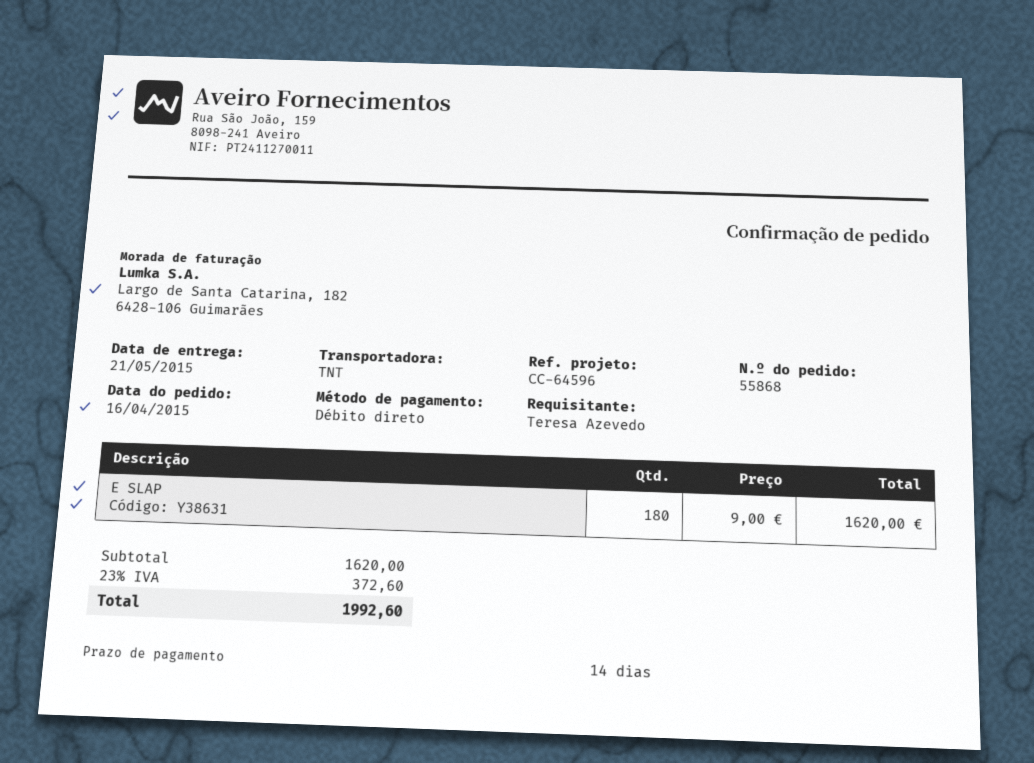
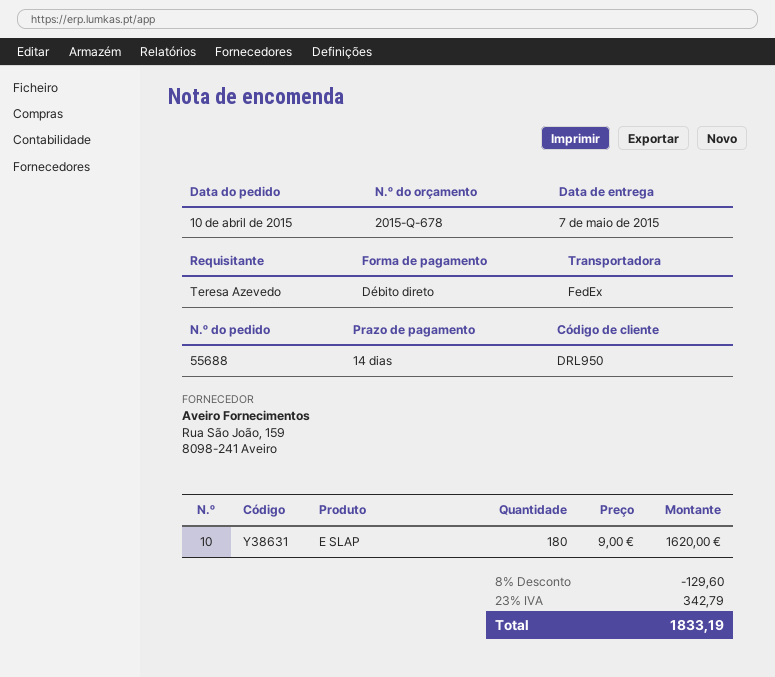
order number: 55868 -> 55688
order date: 2015-04-16 -> 2015-04-10
delivery date: 2015-05-21 -> 2015-05-07
shipping method: TNT -> FedEx
discount: none -> 8% = 129.60
tax: 23% = 372.60 -> 23% = 342.79
total: 1992.60 -> 1833.19

